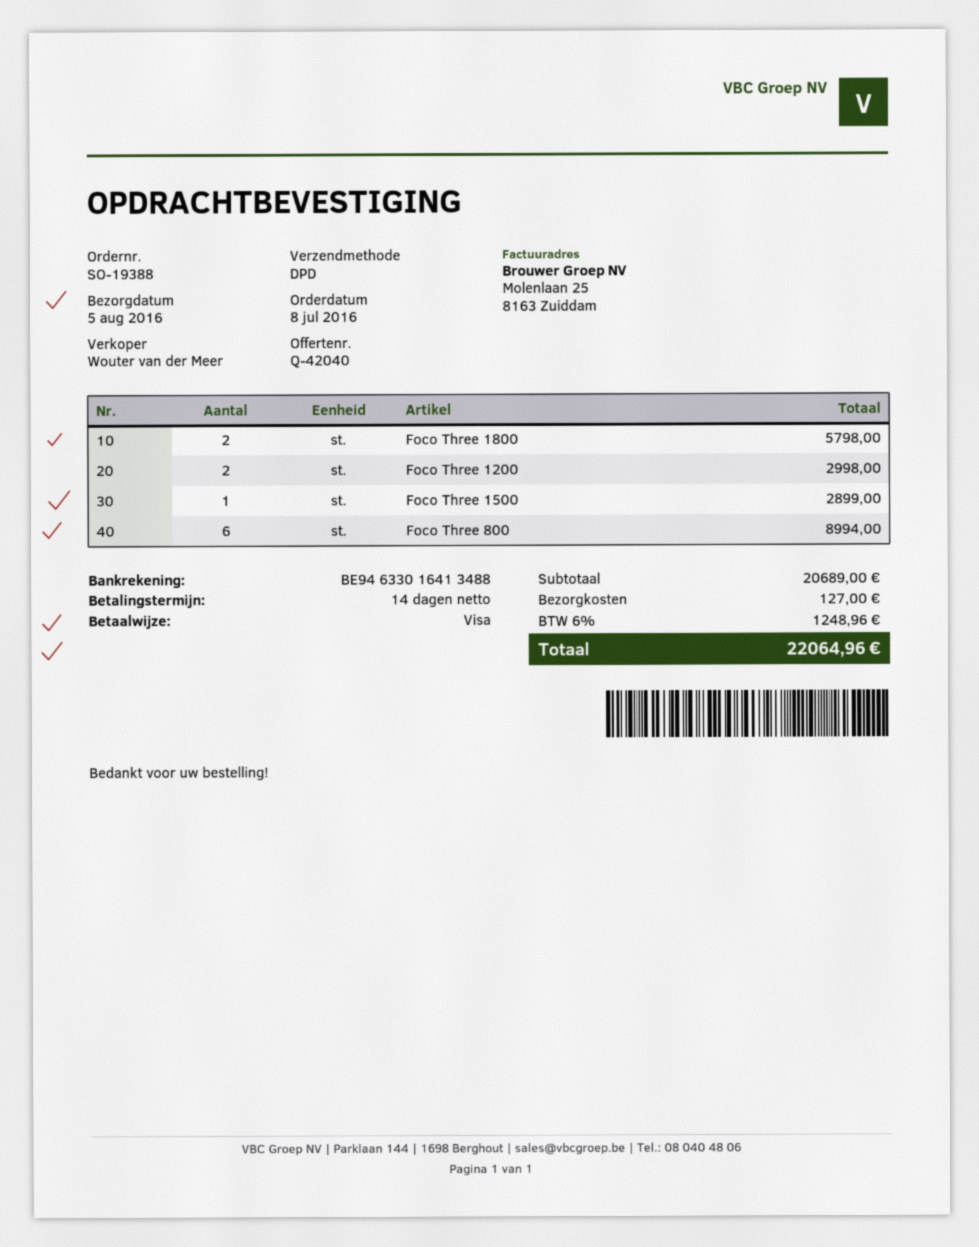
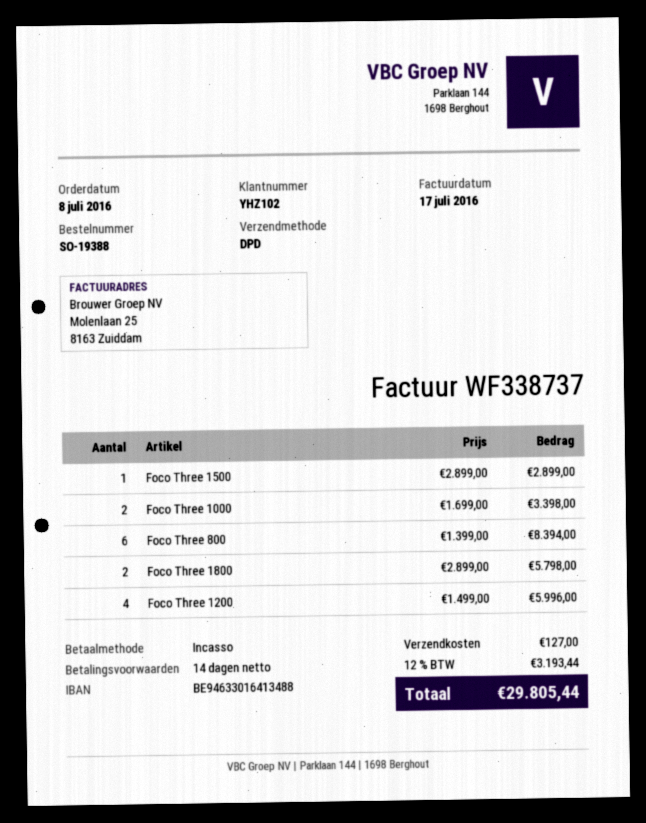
payment method: Visa -> direct debit
Foco Three 1200: 2 for 2998.00 -> 4 for 5996.00
Foco Three 800: 6 for 8994.00 -> 6 for 8394.00
Foco Three 1000: none -> 2 for 3398.00
tax: 6% = 1248.96 -> 12% = 3193.44
total: 22064.96 -> 29805.44

